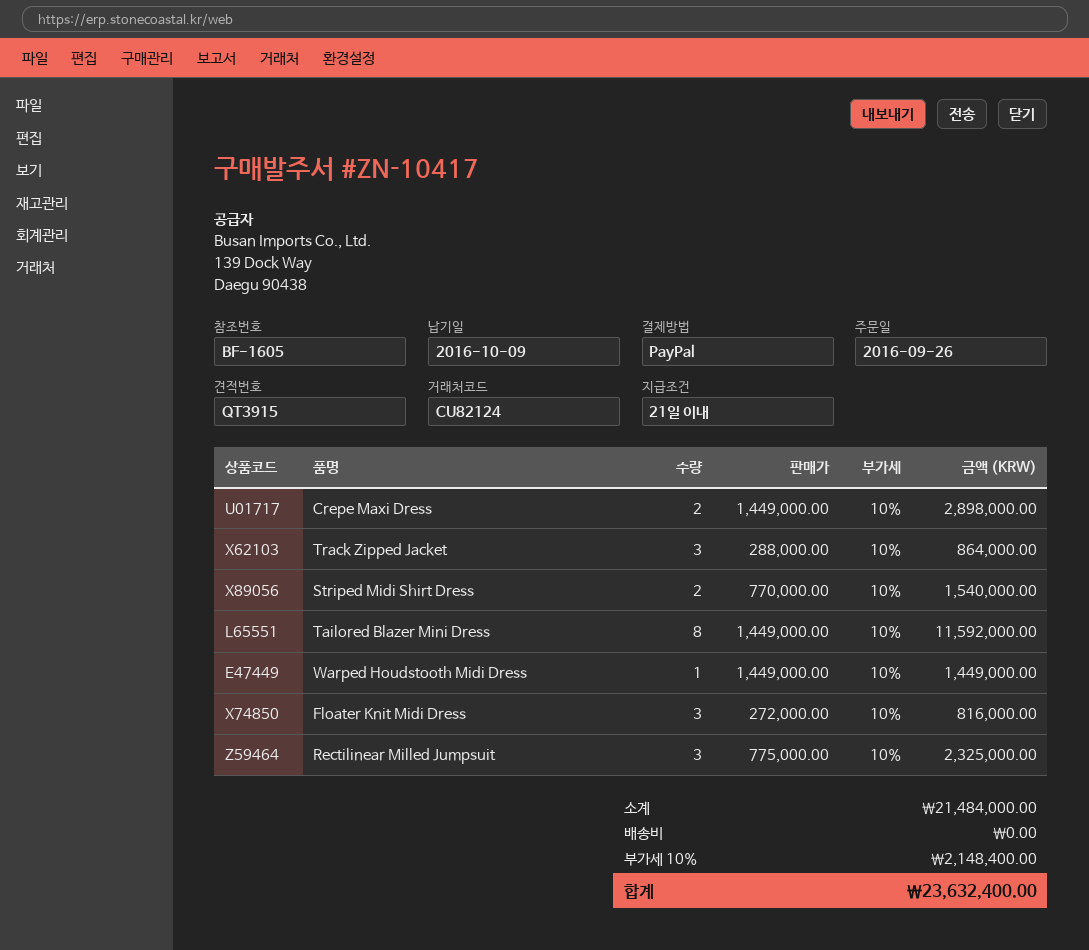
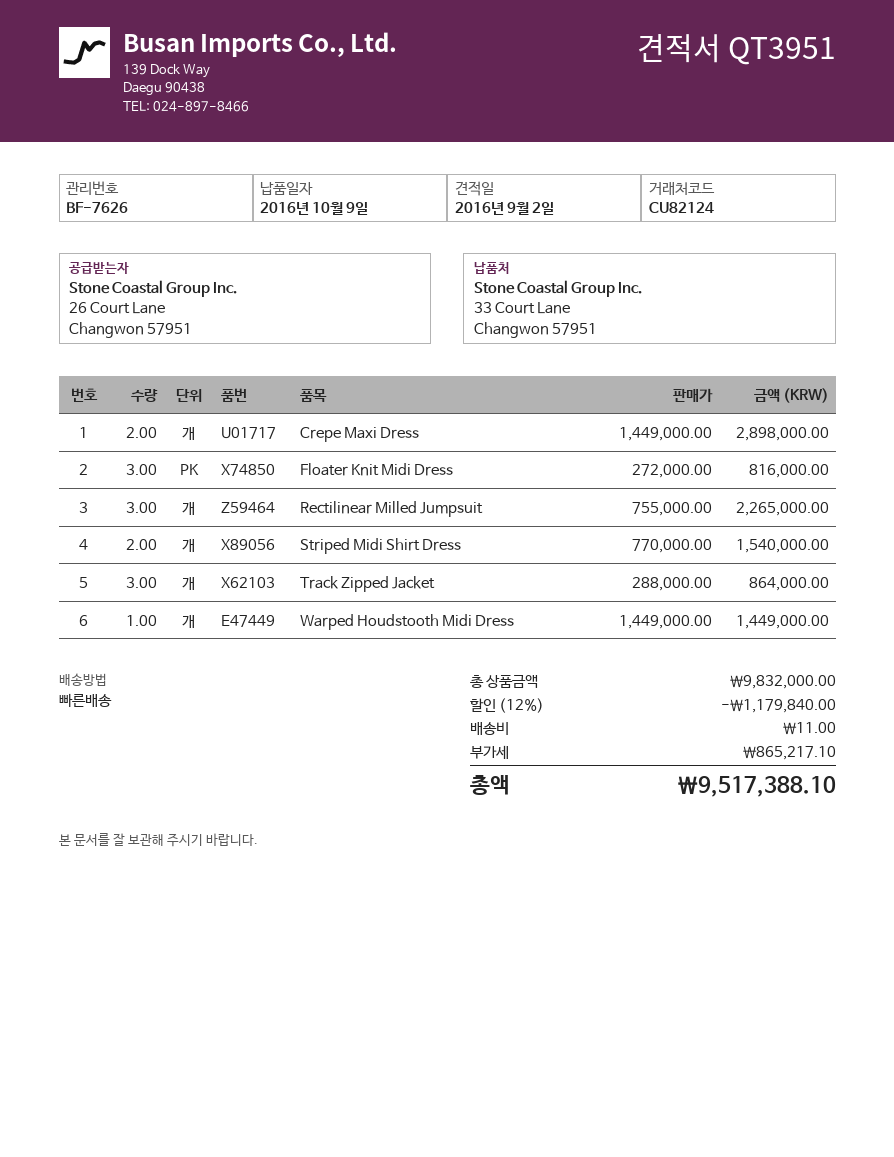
quote number: QT3915 -> QT3951
reference: BF-1605 -> BF-7626
Tailored Blazer Mini Dress: 8 x 1449000.00 = 11592000.00 -> none
Rectilinear Milled Jumpsuit: 3 x 775000.00 = 2325000.00 -> 3 x 755000.00 = 2265000.00
subtotal: 21484000.00 -> 9832000.00
discount: none -> 12% = 1179840.00
shipping: 0.00 -> 11.00
tax: 2148400.00 -> 865217.10
total: 23632400.00 -> 9517388.10

